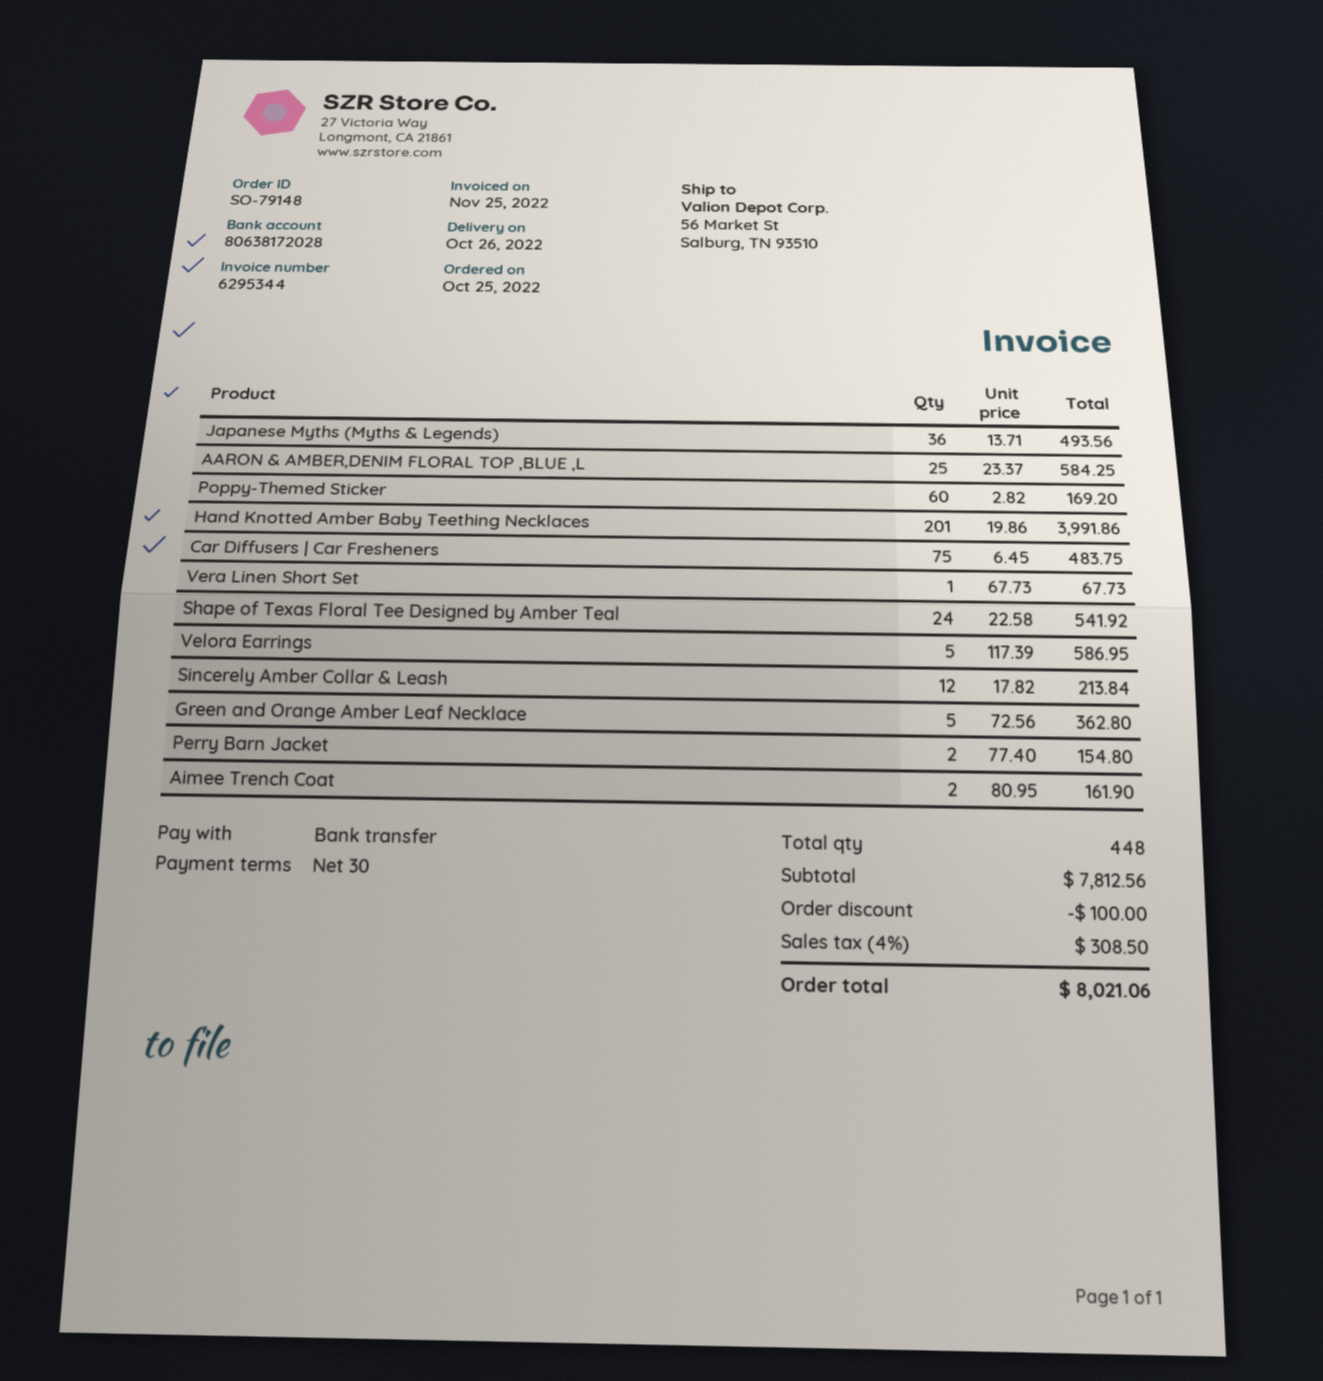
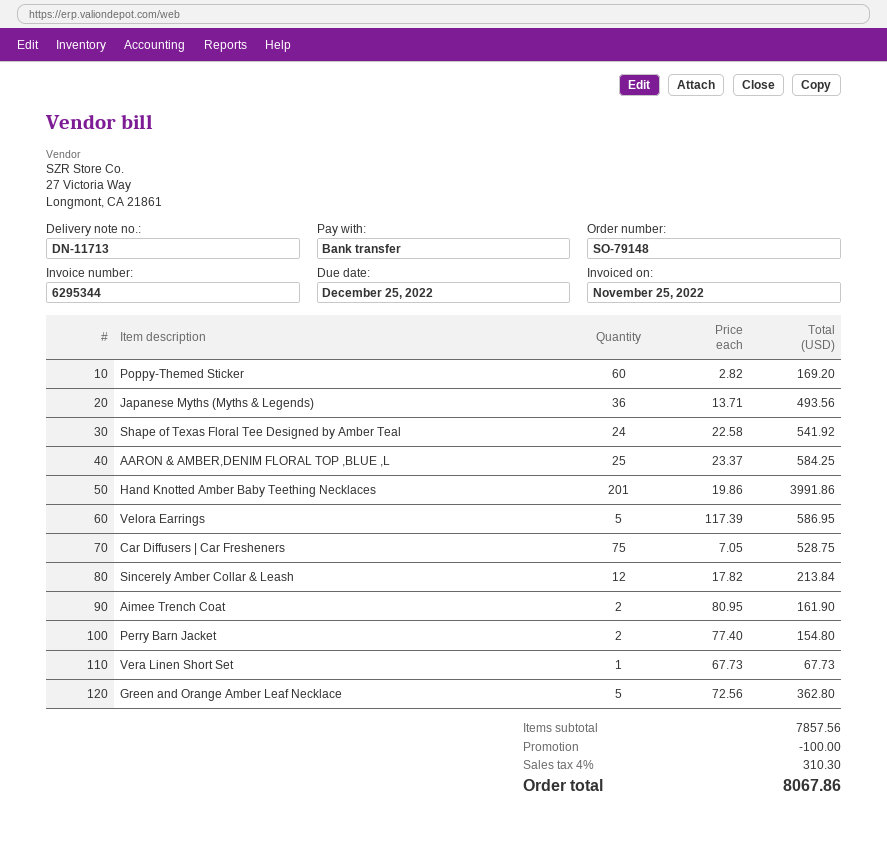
Car Diffusers | Car Fresheners: 75 x 6.45 = 483.75 -> 75 x 7.05 = 528.75
subtotal: 7812.56 -> 7857.56
tax: 4% = 308.50 -> 4% = 310.30
total: 8021.06 -> 8067.86

